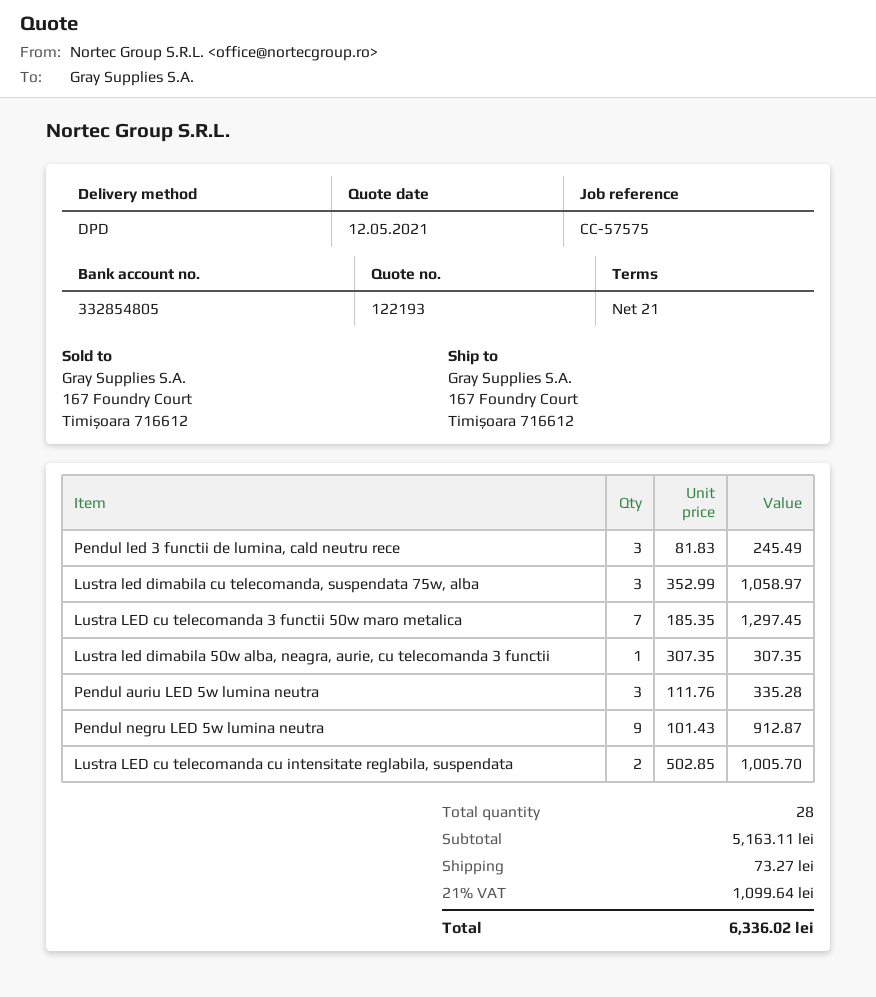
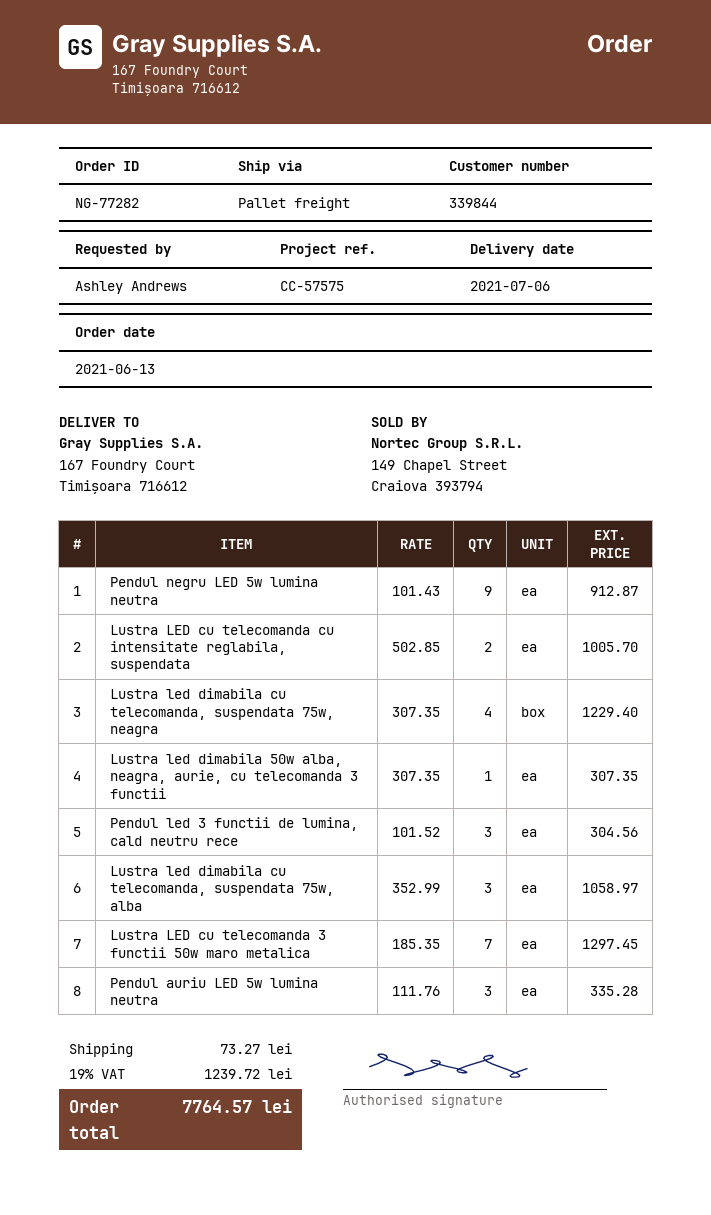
shipping method: DPD -> pallet freight
Pendul led 3 functii de lumina, cald neutru rece: 3 x 81.83 = 245.49 -> 3 x 101.52 = 304.56
Lustra led dimabila cu telecomanda, suspendata 75w, neagra: none -> 4 x 307.35 = 1229.40
tax: 21% = 1099.64 -> 19% = 1239.72
total: 6336.02 -> 7764.57

